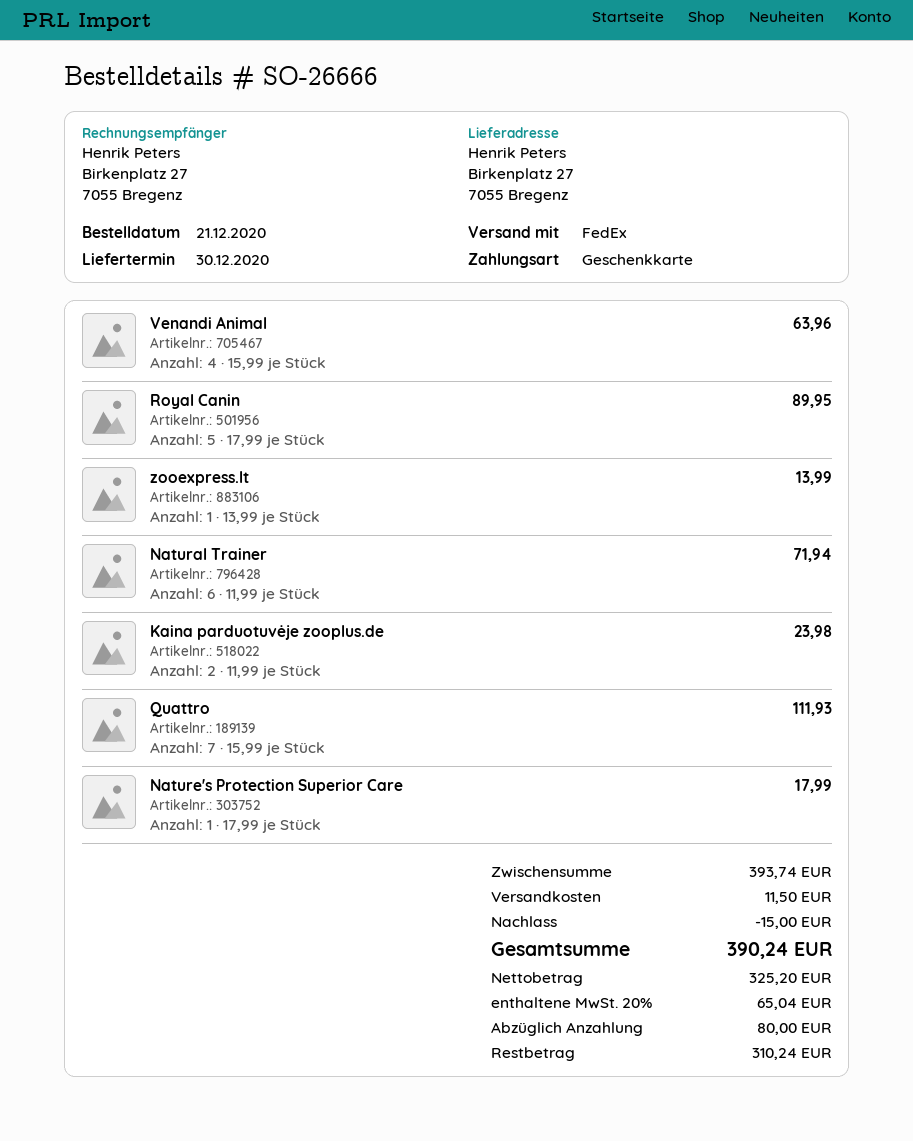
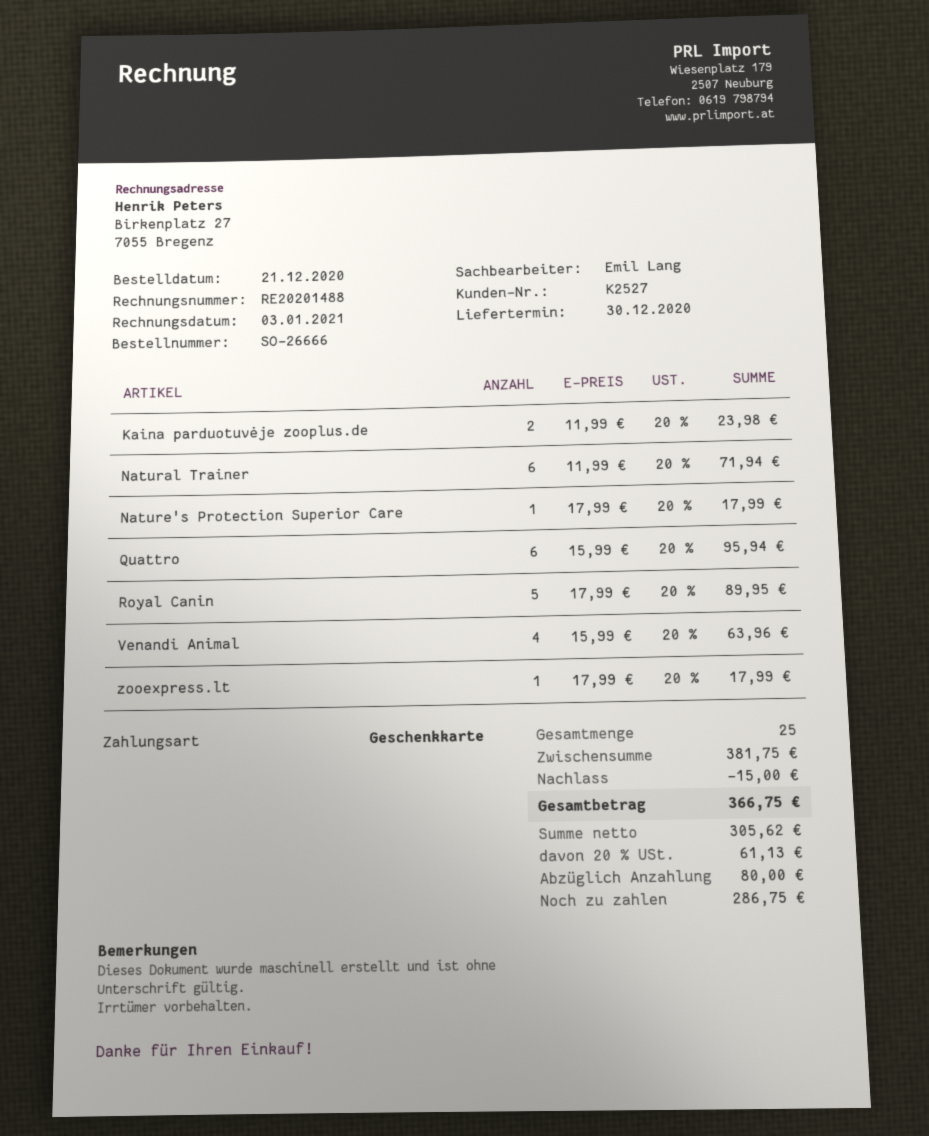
zooexpress.lt: 1 x 13.99 = 13.99 -> 1 x 17.99 = 17.99
Quattro: 7 x 15.99 = 111.93 -> 6 x 15.99 = 95.94
subtotal: 393.74 -> 381.75
shipping: 11.50 -> none
net: 325.20 -> 305.62
tax: 20% = 65.04 -> 20% = 61.13
total: 390.24 -> 366.75
balance: 310.24 -> 286.75

